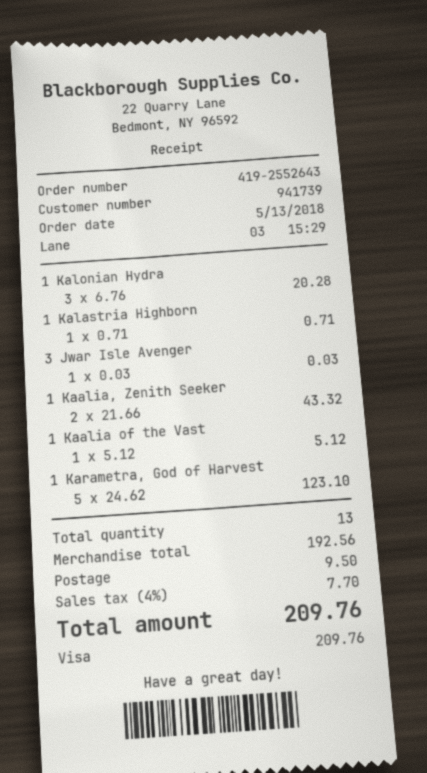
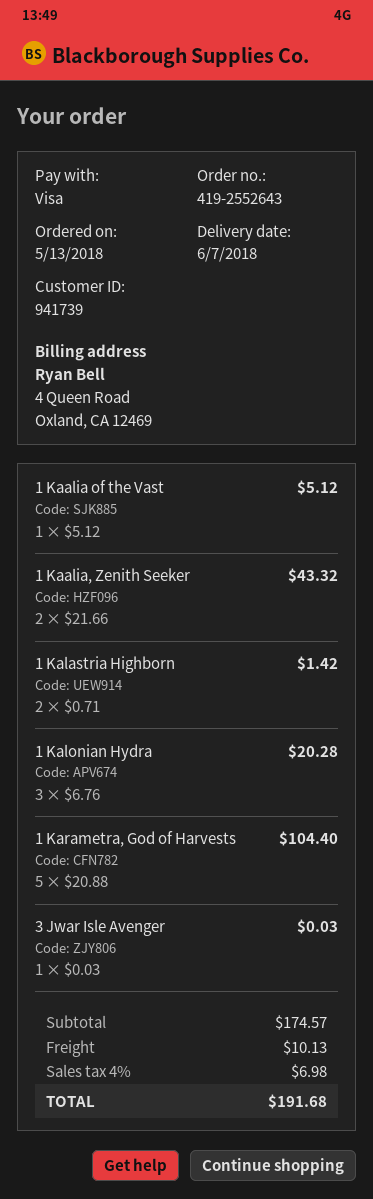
1 Kalastria Highborn: 1 x 0.71 = 0.71 -> 2 x 0.71 = 1.42
1 Karametra, God of Harvest: 5 x 24.62 = 123.10 -> 5 x 20.88 = 104.40
subtotal: 192.56 -> 174.57
shipping: 9.50 -> 10.13
tax: 4% = 7.70 -> 4% = 6.98
total: 209.76 -> 191.68

